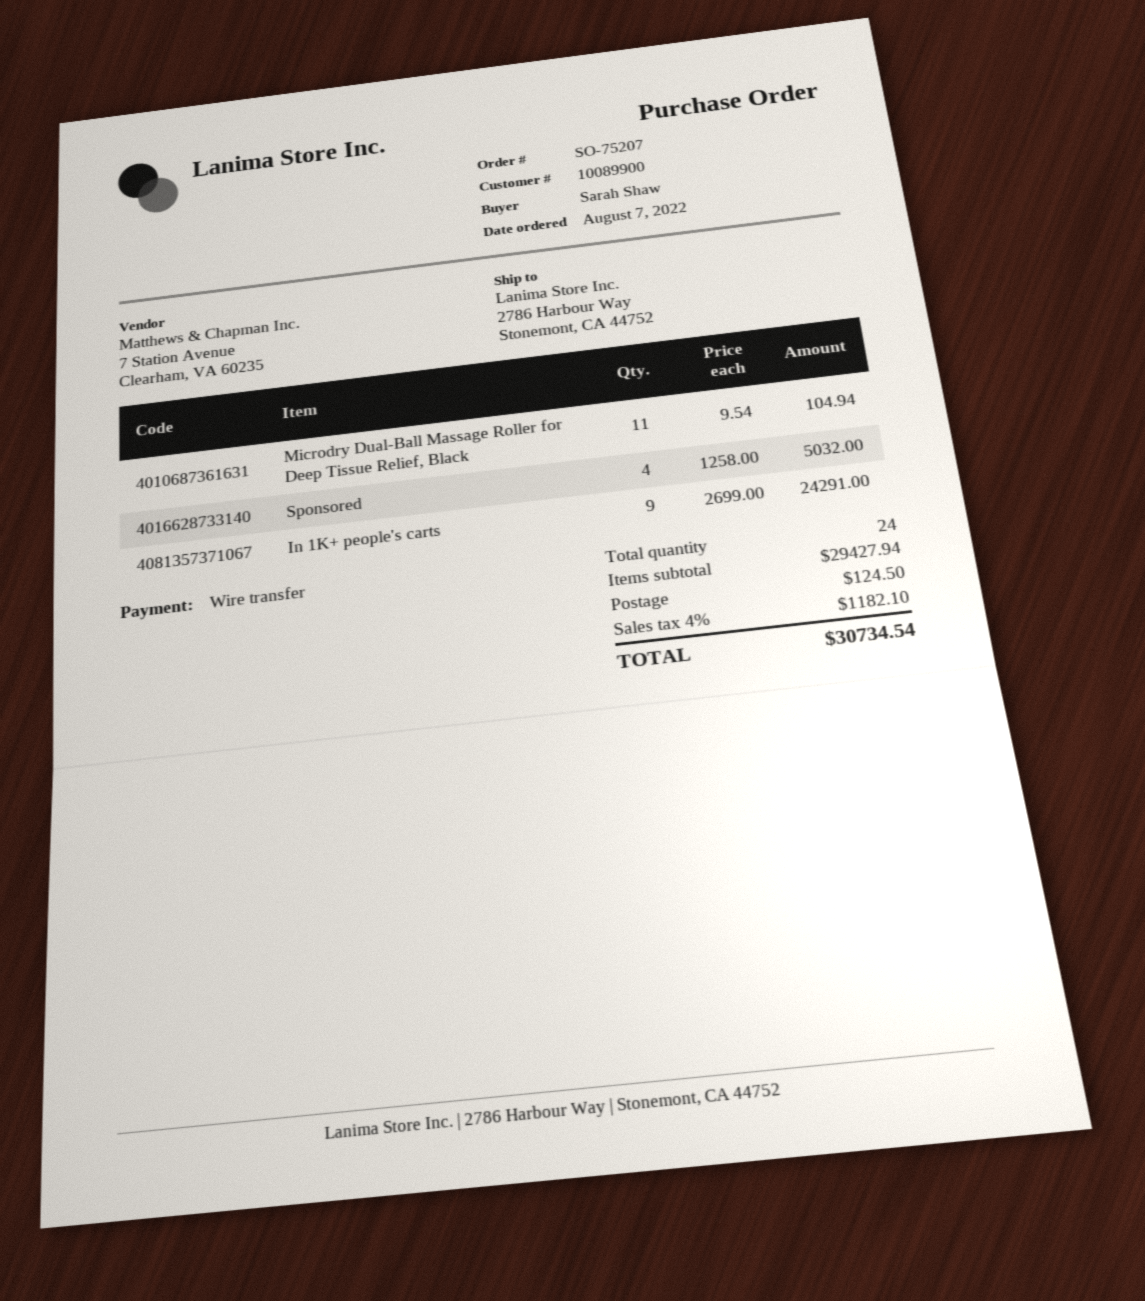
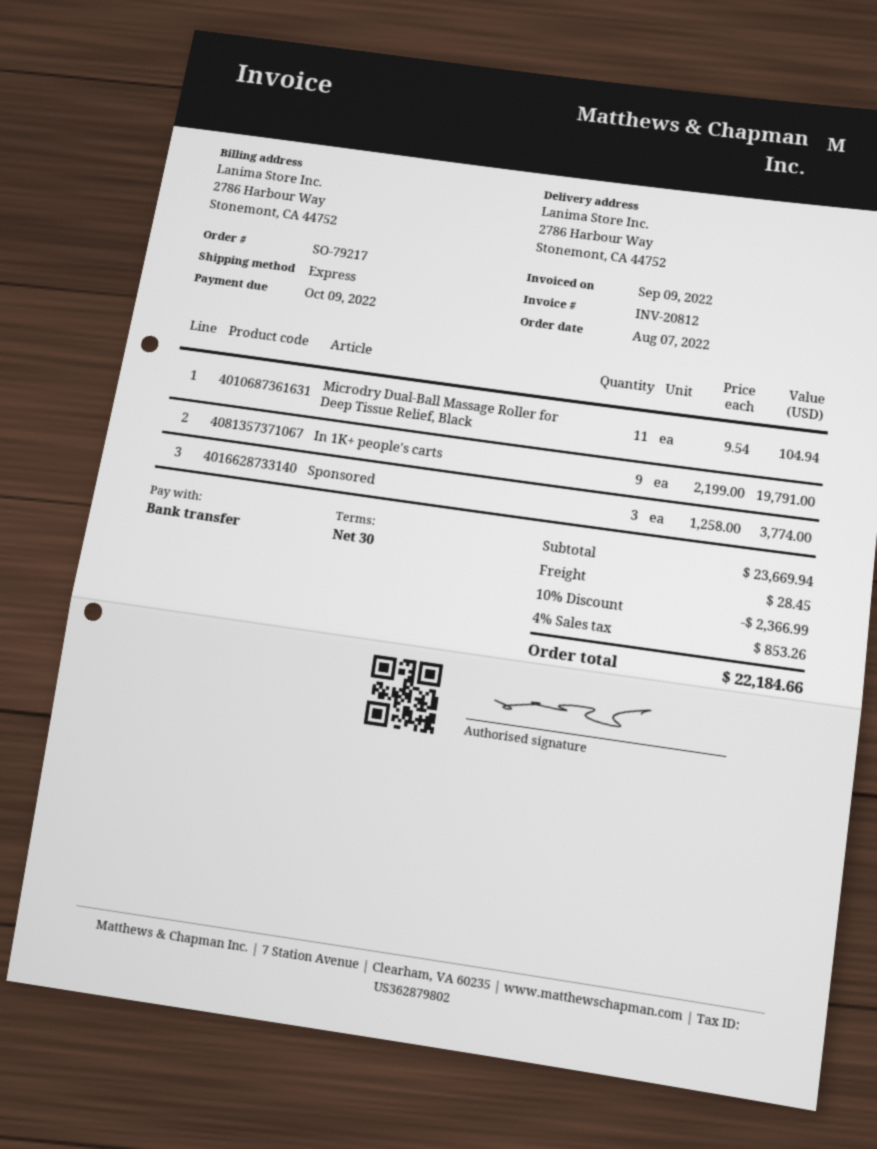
order number: SO-75207 -> SO-79217
Sponsored: 4 x 1258.00 = 5032.00 -> 3 x 1258.00 = 3774.00
In 1K+ people's carts: 9 x 2699.00 = 24291.00 -> 9 x 2199.00 = 19791.00
subtotal: 29427.94 -> 23669.94
discount: none -> 10% = 2366.99
shipping: 124.50 -> 28.45
tax: 4% = 1182.10 -> 4% = 853.26
total: 30734.54 -> 22184.66

